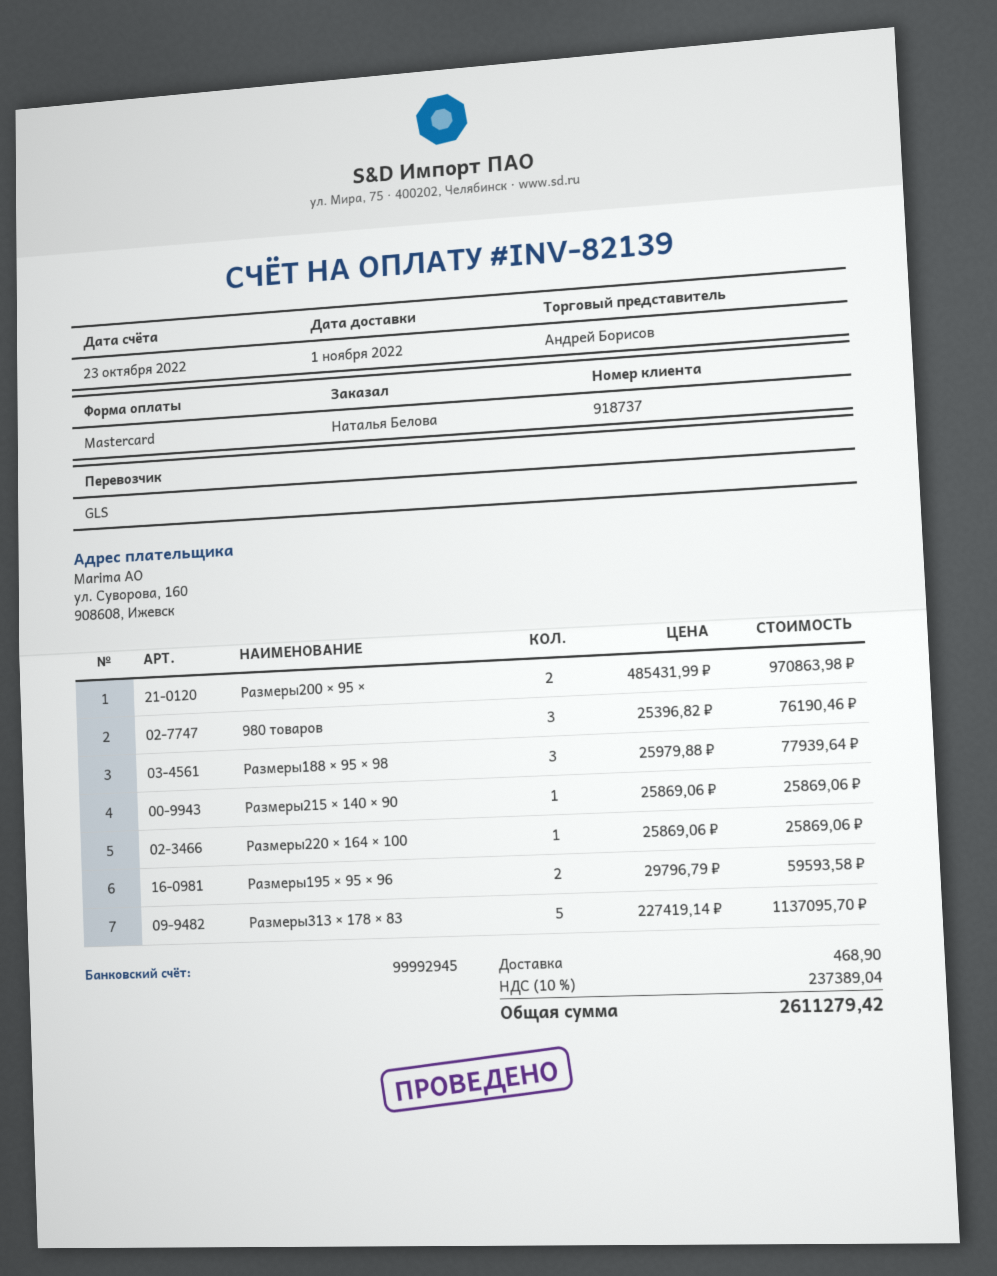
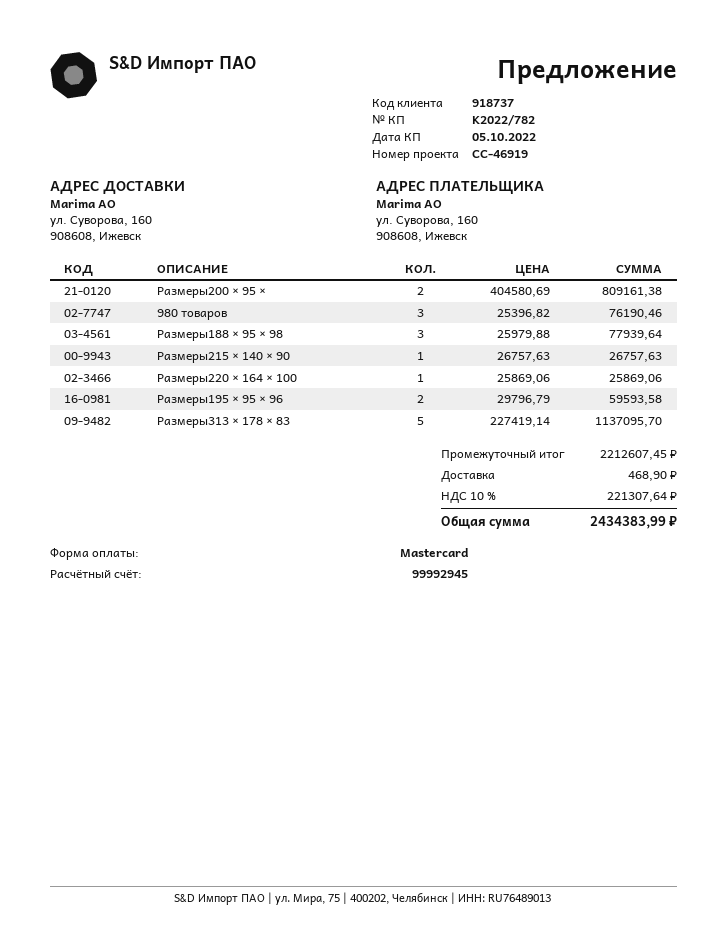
Размеры200 × 95 ×: 2 x 485431.99 = 970863.98 -> 2 x 404580.69 = 809161.38
Размеры215 × 140 × 90: 1 x 25869.06 = 25869.06 -> 1 x 26757.63 = 26757.63
tax: 10% = 237389.04 -> 10% = 221307.64
total: 2611279.42 -> 2434383.99

